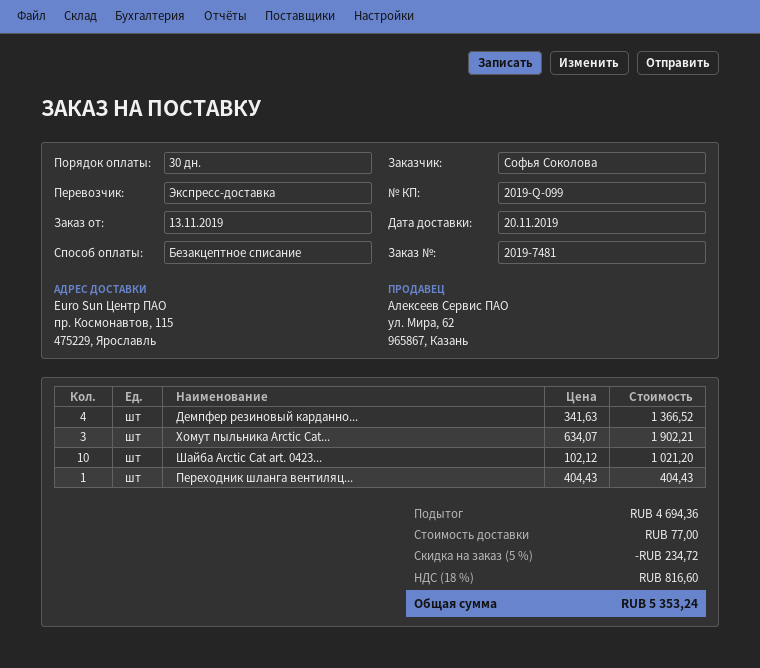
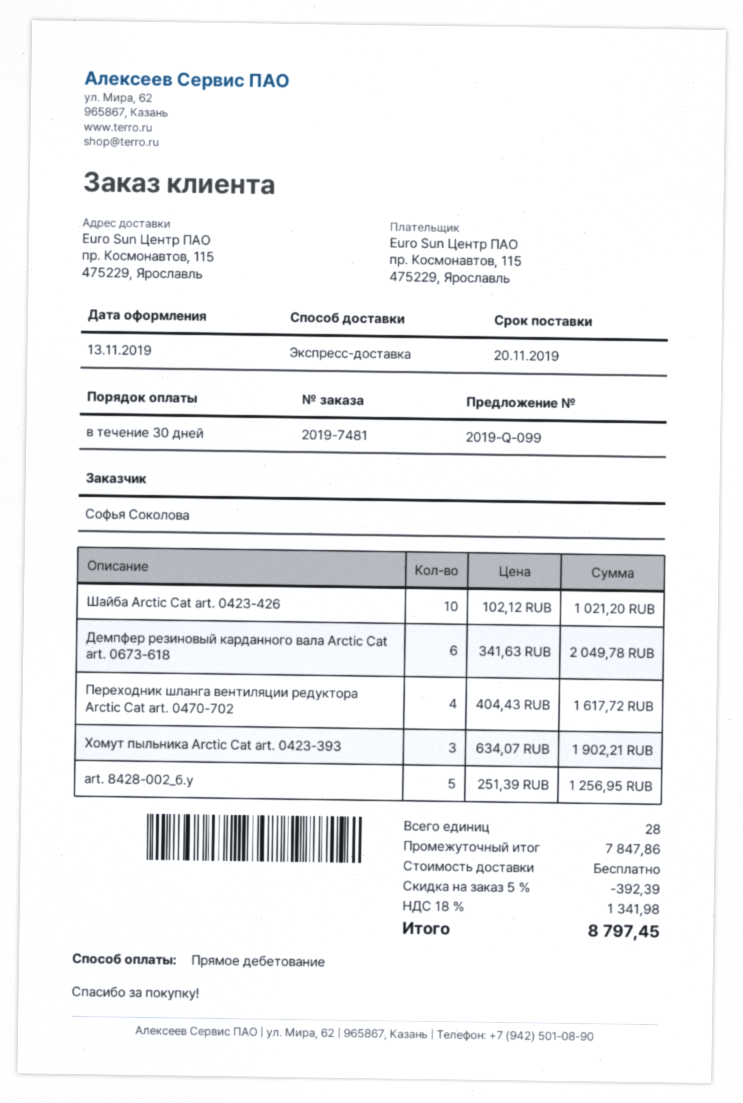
Демпфер резиновый карданно...: 4 x 341.63 = 1366.52 -> 6 x 341.63 = 2049.78
Переходник шланга вентиляц...: 1 x 404.43 = 404.43 -> 4 x 404.43 = 1617.72
art. 8428-002_б.у: none -> 5 x 251.39 = 1256.95
subtotal: 4694.36 -> 7847.86
discount: 5% = 234.72 -> 5% = 392.39
shipping: 77.00 -> 0.00
tax: 18% = 816.60 -> 18% = 1341.98
total: 5353.24 -> 8797.45

